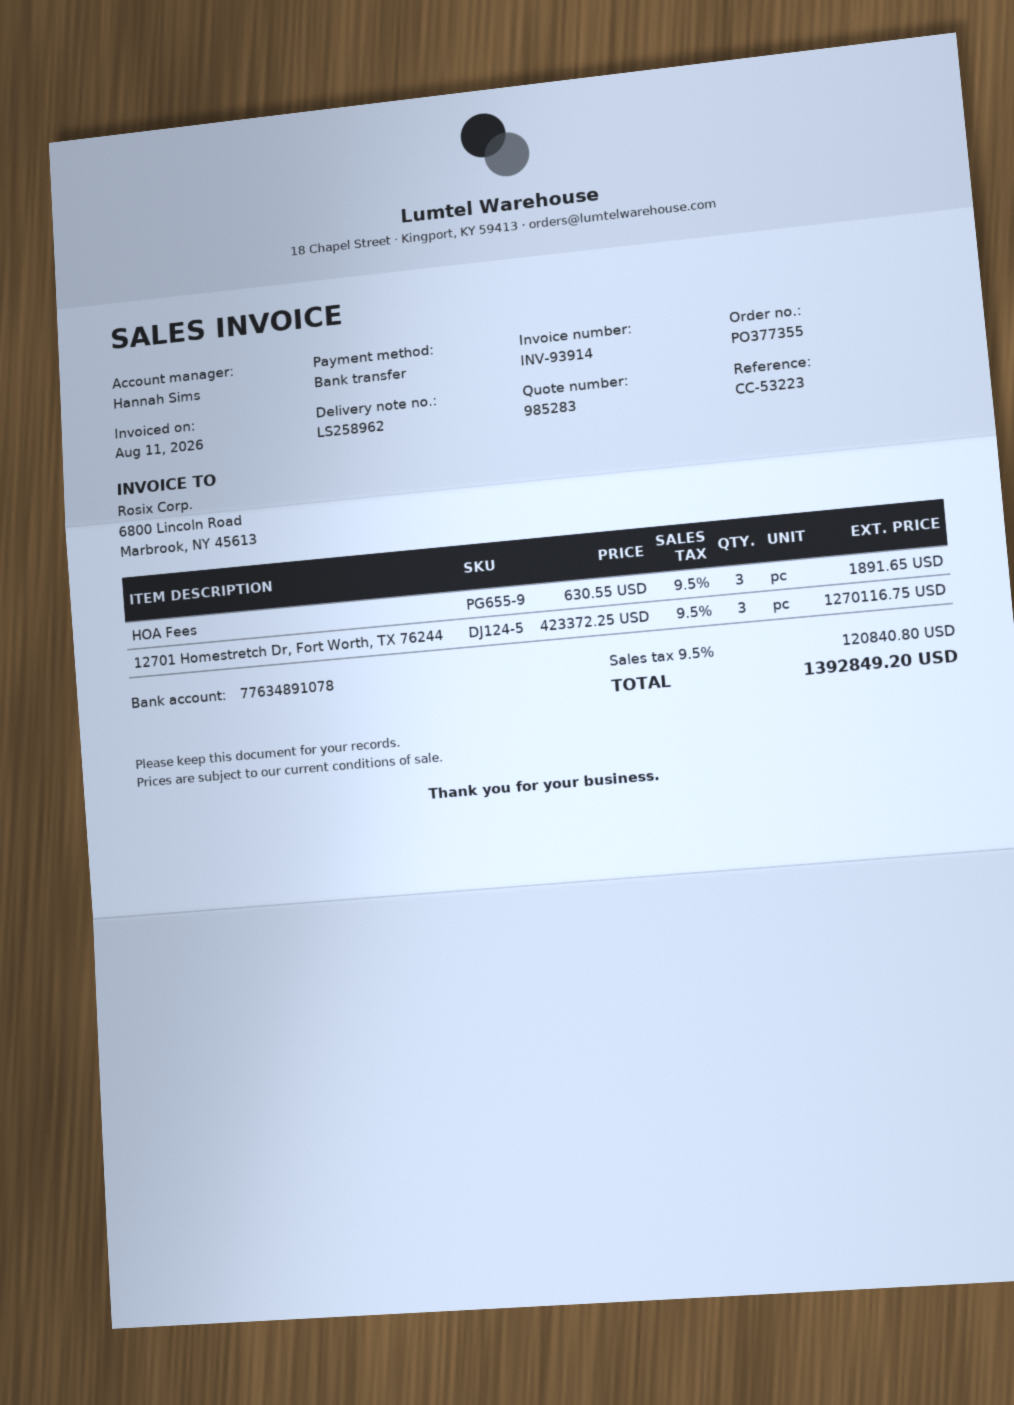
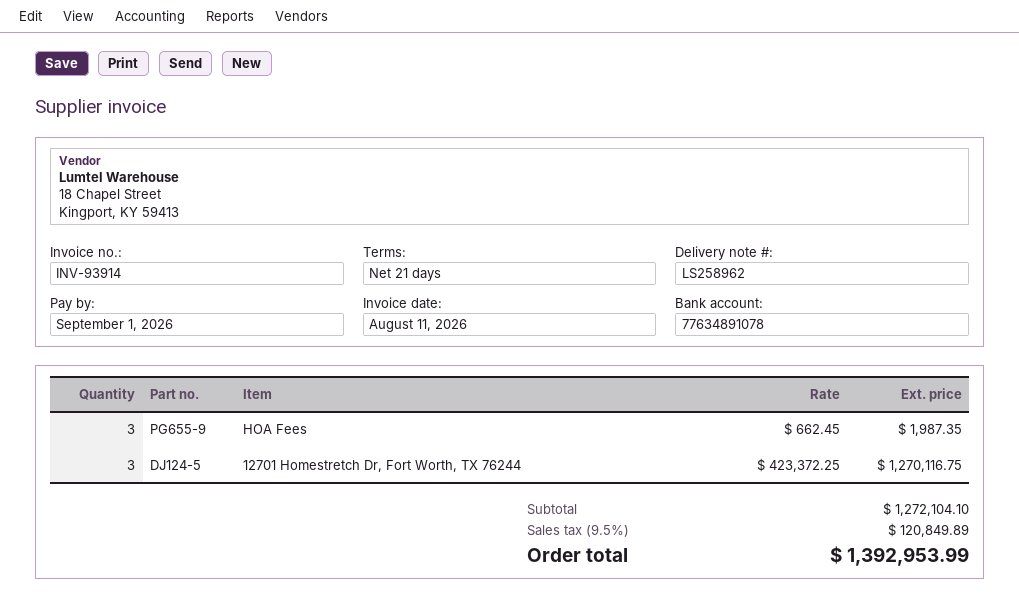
HOA Fees: 3 x 630.55 = 1891.65 -> 3 x 662.45 = 1987.35
tax: 9.5% = 120840.80 -> 9.5% = 120849.89
total: 1392849.20 -> 1392953.99

